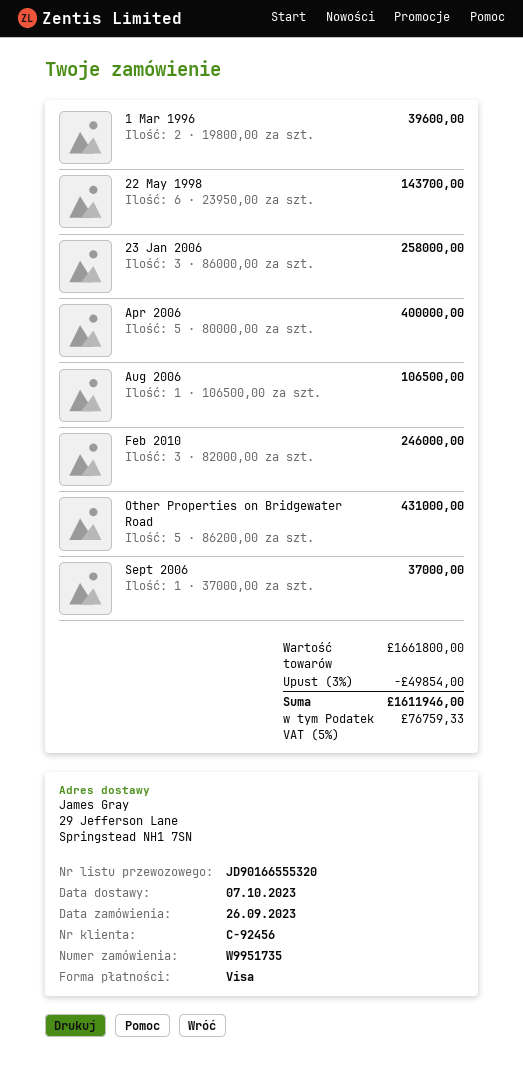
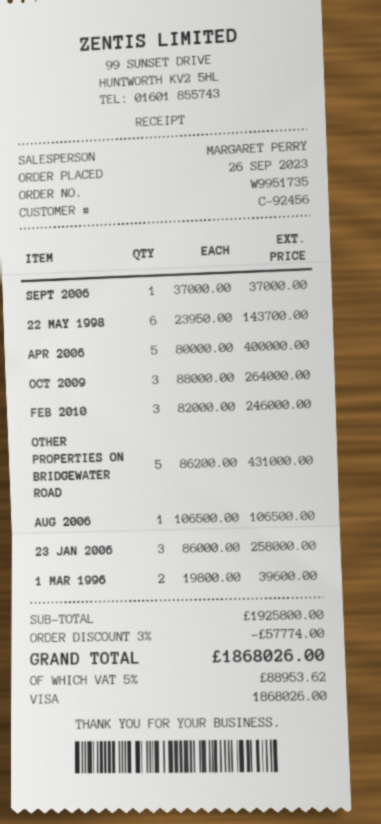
OCT 2009: none -> 3 x 88000.00 = 264000.00
subtotal: 1661800.00 -> 1925800.00
discount: 3% = 49854.00 -> 3% = 57774.00
tax: 5% = 76759.33 -> 5% = 88953.62
total: 1611946.00 -> 1868026.00

